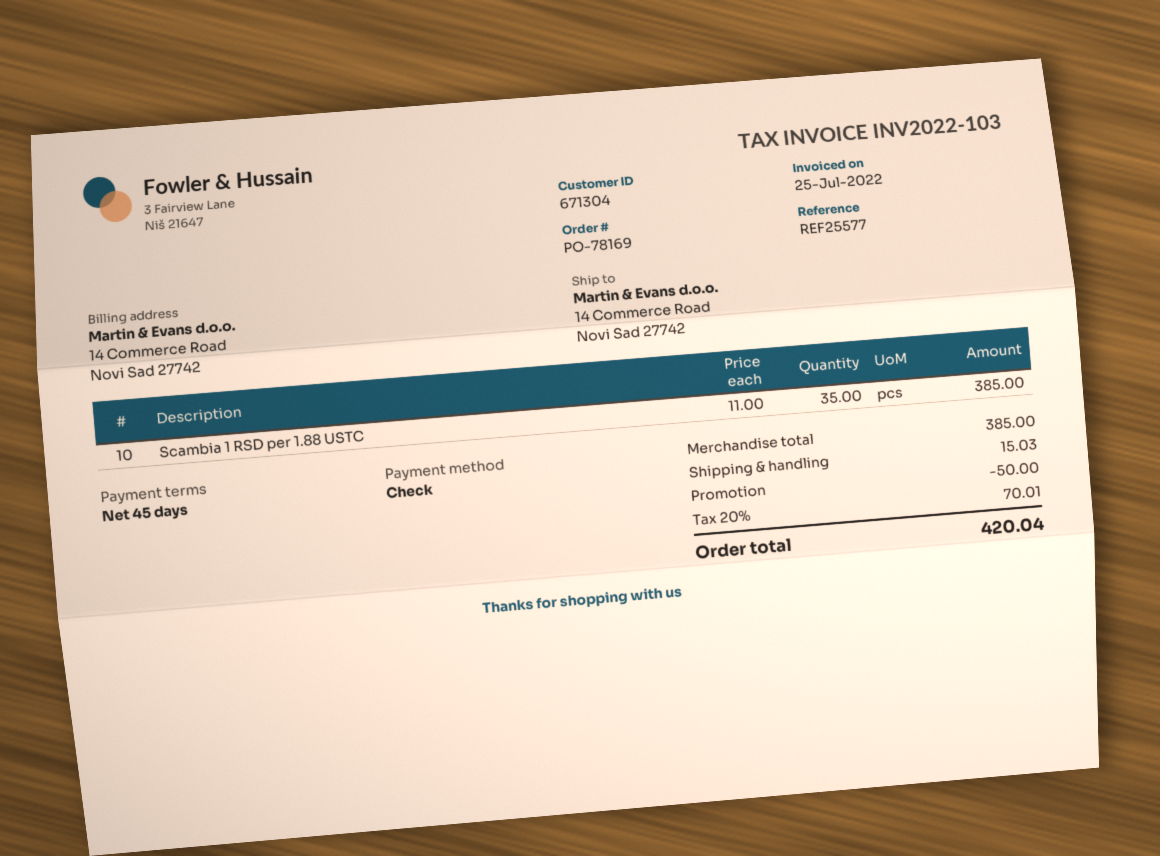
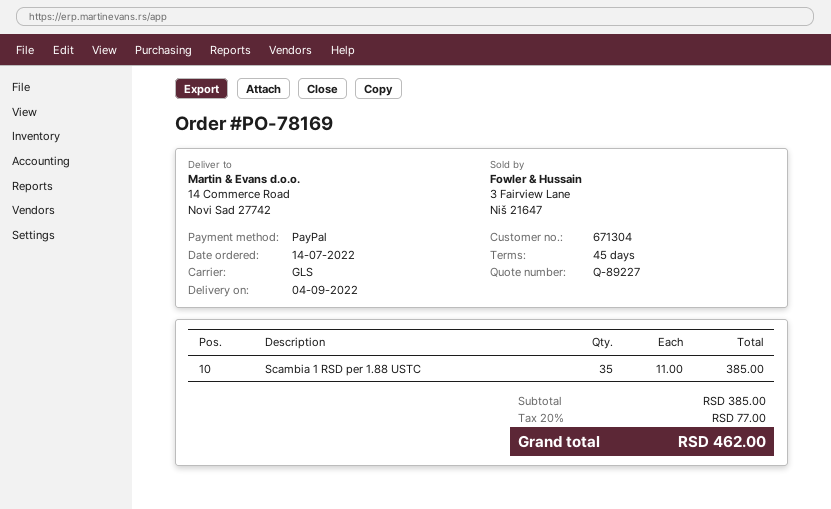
payment method: cheque -> PayPal
discount: 50.00 -> none
shipping: 15.03 -> none
tax: 20% = 70.01 -> 20% = 77.00
total: 420.04 -> 462.00

